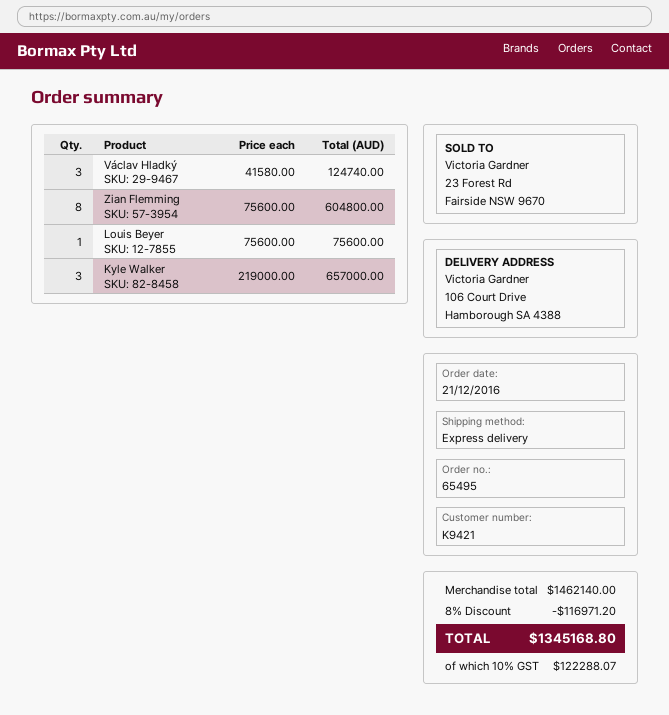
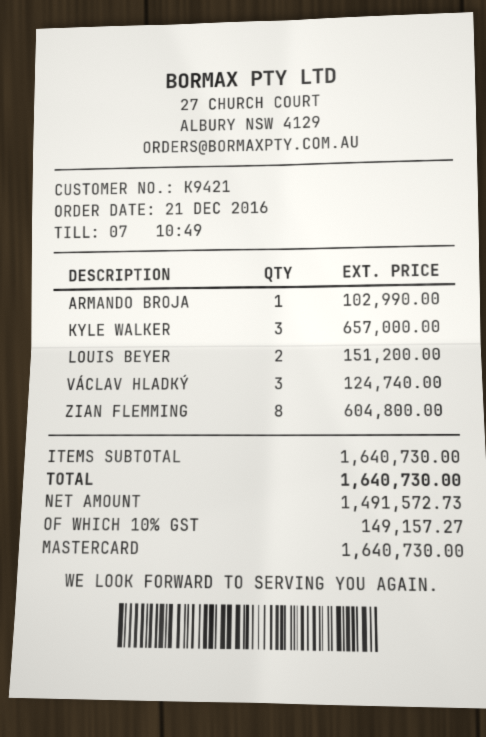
Louis Beyer: 1 for 75600.00 -> 2 for 151200.00
ARMANDO BROJA: none -> 1 for 102990.00
subtotal: 1462140.00 -> 1640730.00
discount: 8% = 116971.20 -> none
tax: 10% = 122288.07 -> 10% = 149157.27
total: 1345168.80 -> 1640730.00

